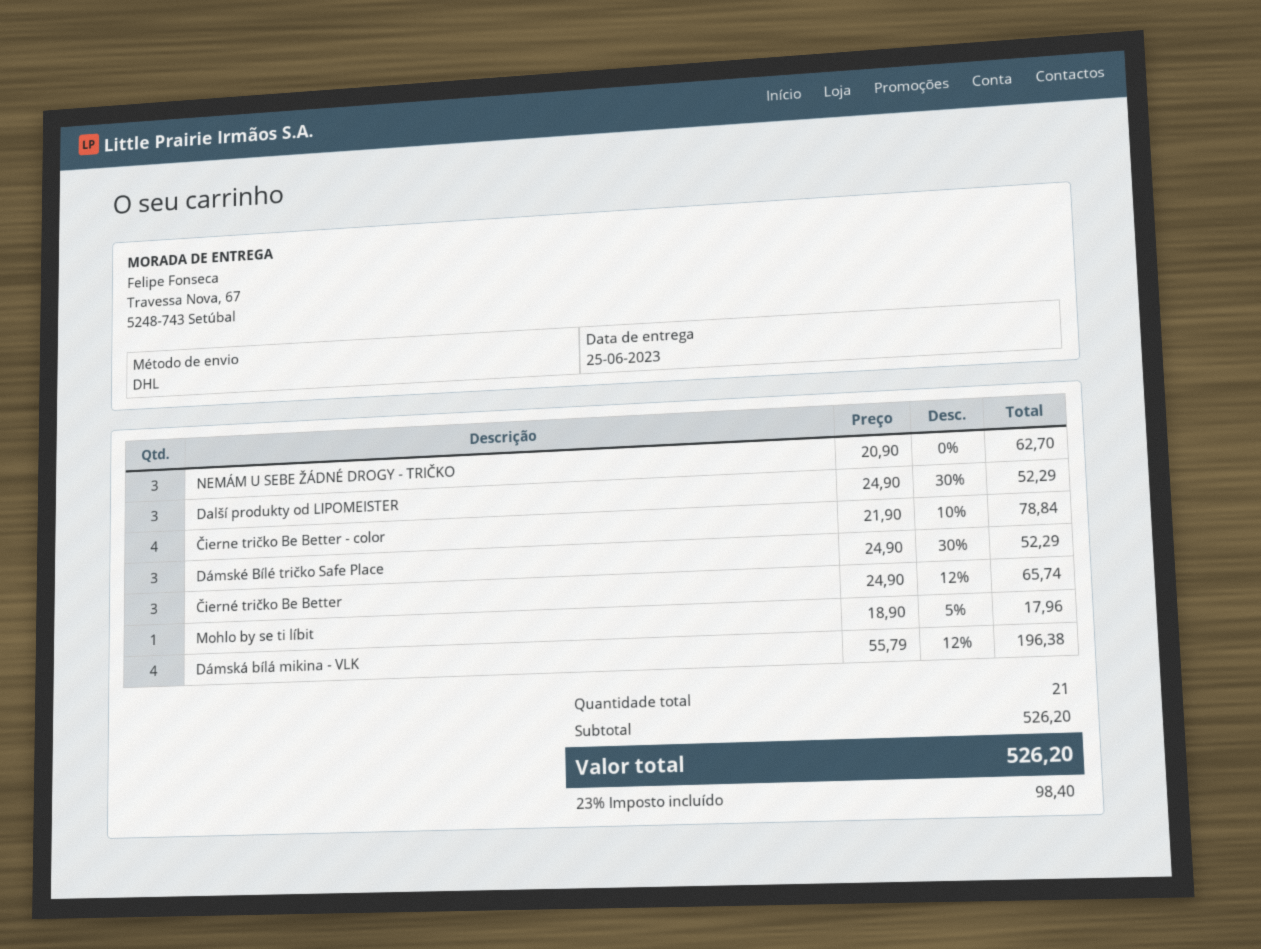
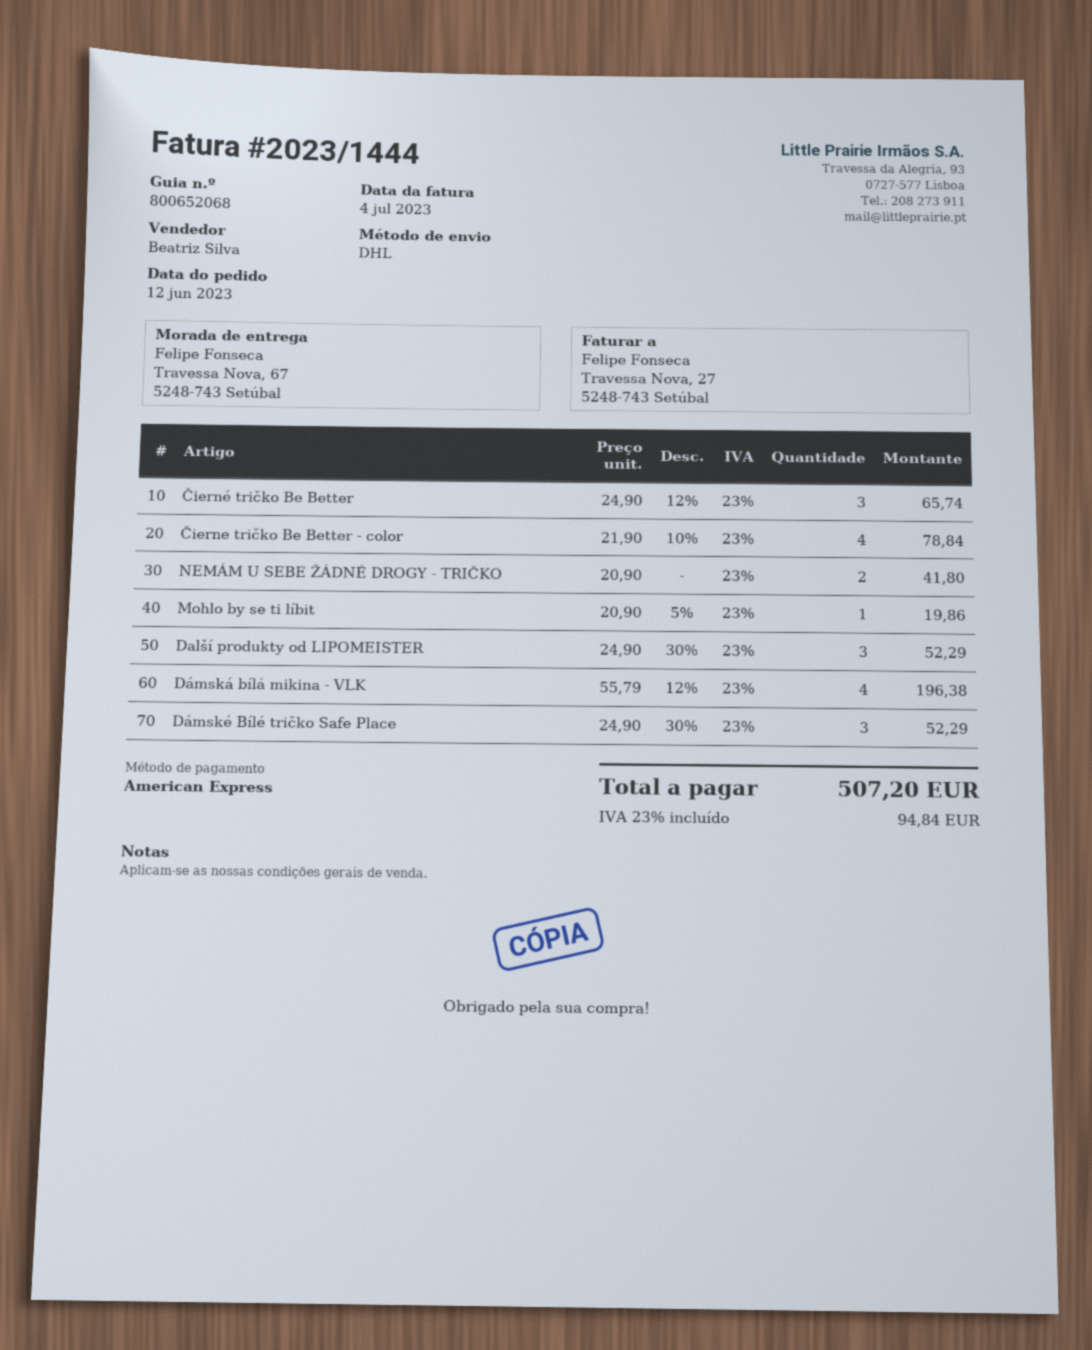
NEMÁM U SEBE ŽÁDNÉ DROGY - TRIČKO: 3 x 20.90 = 62.70 -> 2 x 20.90 = 41.80
Mohlo by se ti líbit: 1 x 18.90 - 5% = 17.96 -> 1 x 20.90 - 5% = 19.86
tax: 23% = 98.40 -> 23% = 94.84
total: 526.20 -> 507.20

